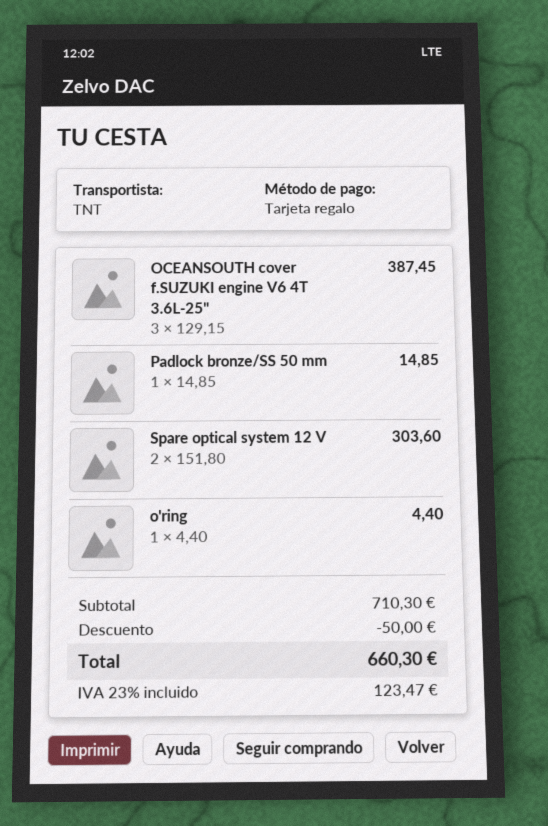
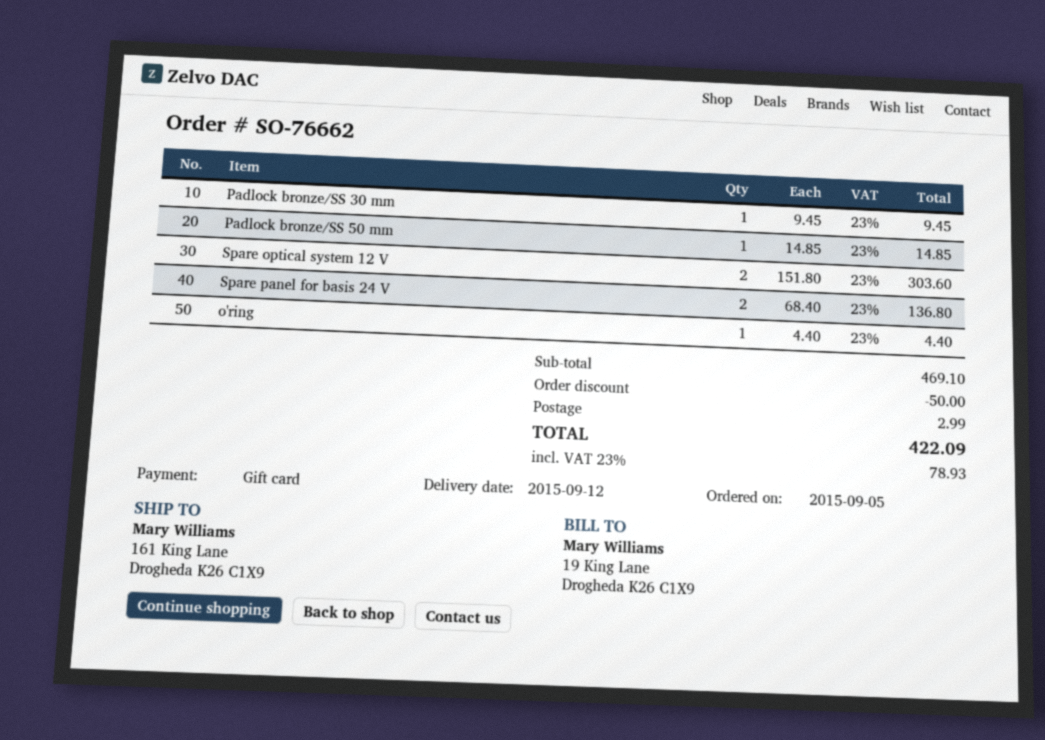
OCEANSOUTH cover f.SUZUKI engine V6 4T 3.6L-25": 3 x 129.15 = 387.45 -> none
Padlock bronze/SS 30 mm: none -> 1 x 9.45 = 9.45
Spare panel for basis 24 V: none -> 2 x 68.40 = 136.80
subtotal: 710.30 -> 469.10
shipping: none -> 2.99
tax: 23% = 123.47 -> 23% = 78.93
total: 660.30 -> 422.09

